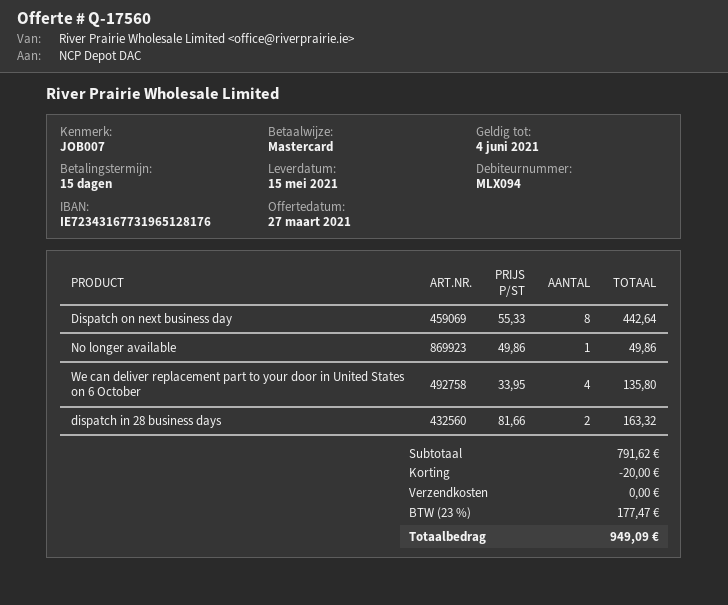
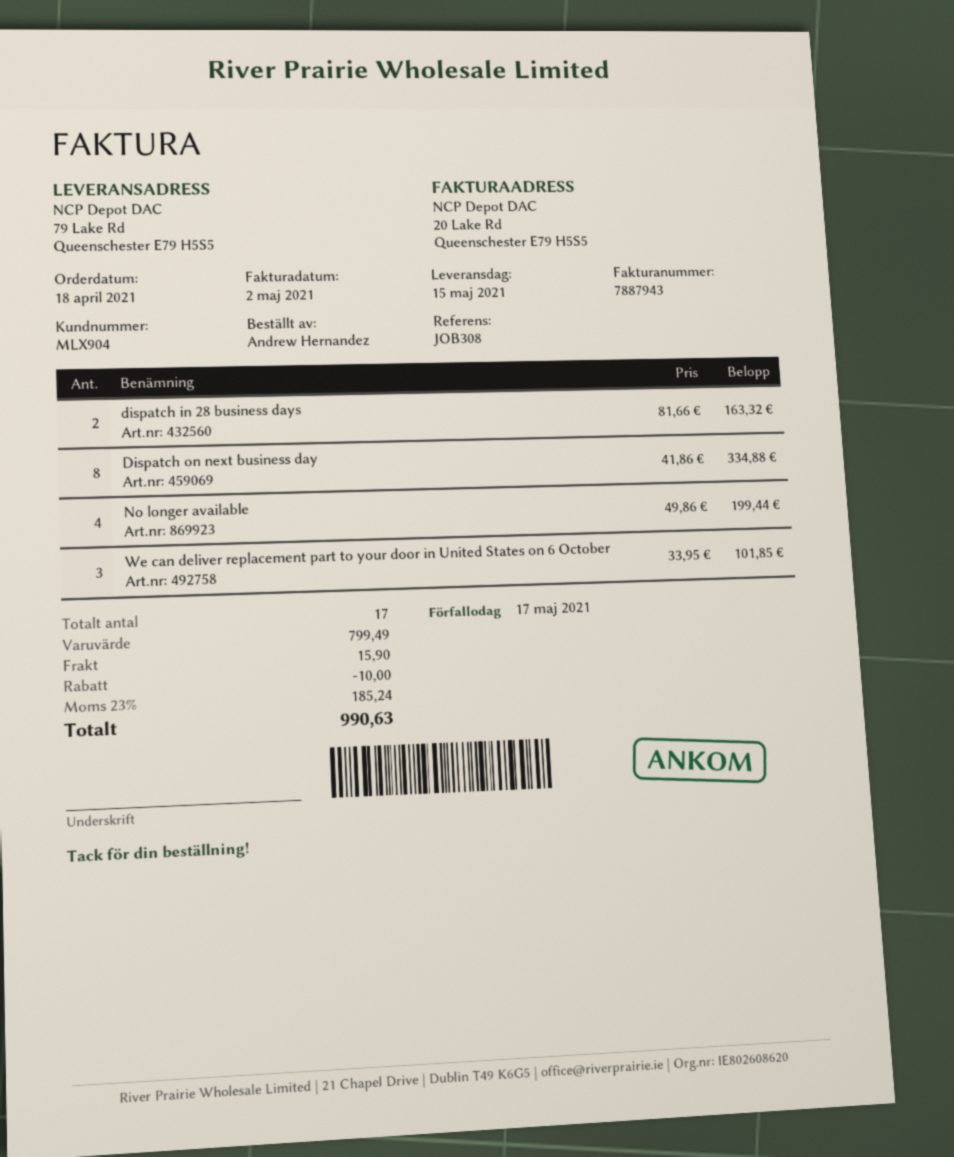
customer number: MLX094 -> MLX904
reference: JOB007 -> JOB308
Dispatch on next business day: 8 x 55.33 = 442.64 -> 8 x 41.86 = 334.88
No longer available: 1 x 49.86 = 49.86 -> 4 x 49.86 = 199.44
We can deliver replacement part to your door in United States on 6 October: 4 x 33.95 = 135.80 -> 3 x 33.95 = 101.85
subtotal: 791.62 -> 799.49
discount: 20.00 -> 10.00
shipping: 0.00 -> 15.90
tax: 23% = 177.47 -> 23% = 185.24
total: 949.09 -> 990.63

